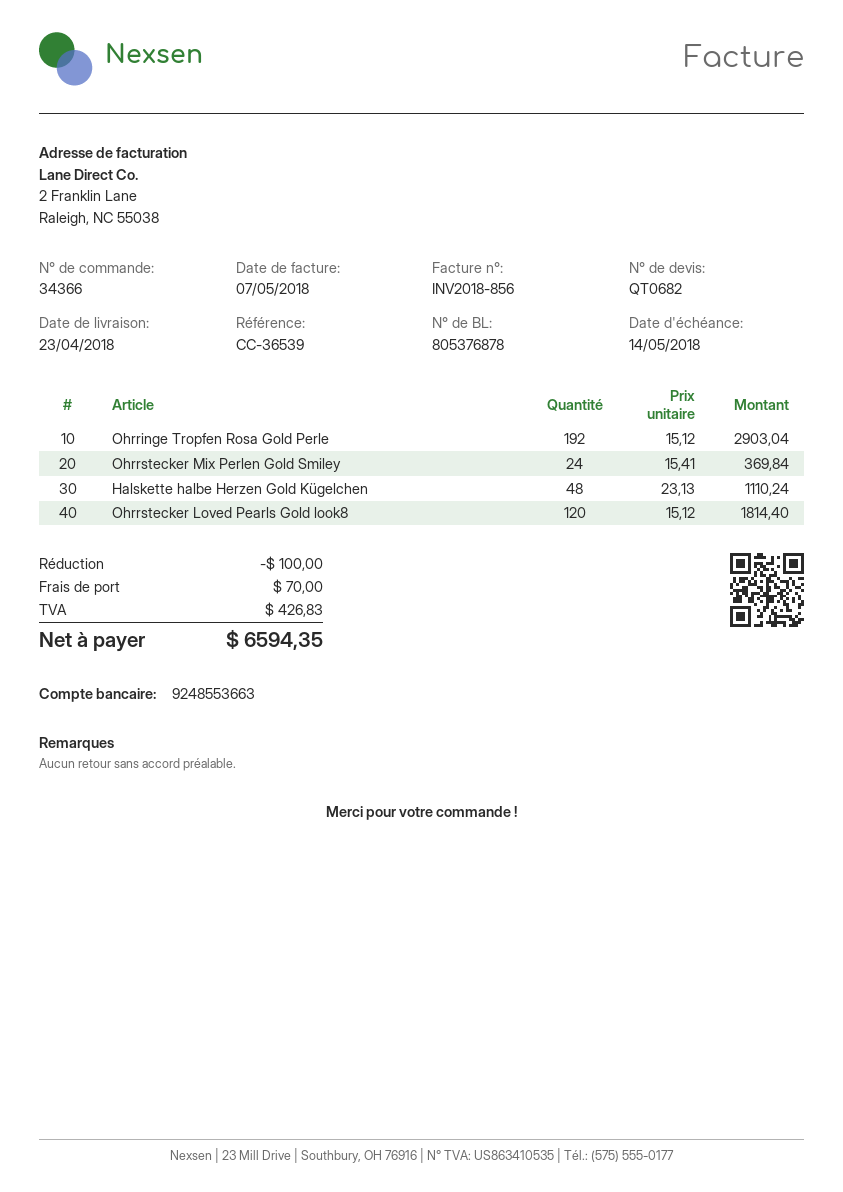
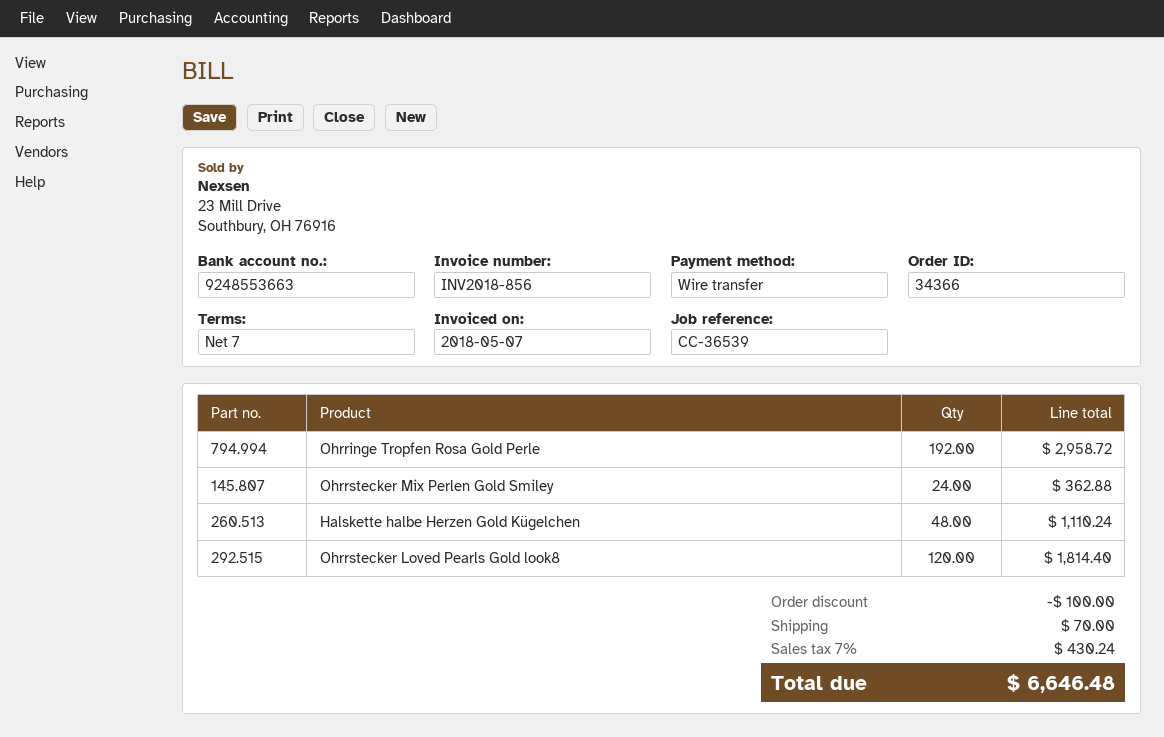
Ohrringe Tropfen Rosa Gold Perle: 192 for 2903.04 -> 192 for 2958.72
Ohrrstecker Mix Perlen Gold Smiley: 24 for 369.84 -> 24 for 362.88
tax: 426.83 -> 430.24
total: 6594.35 -> 6646.48

